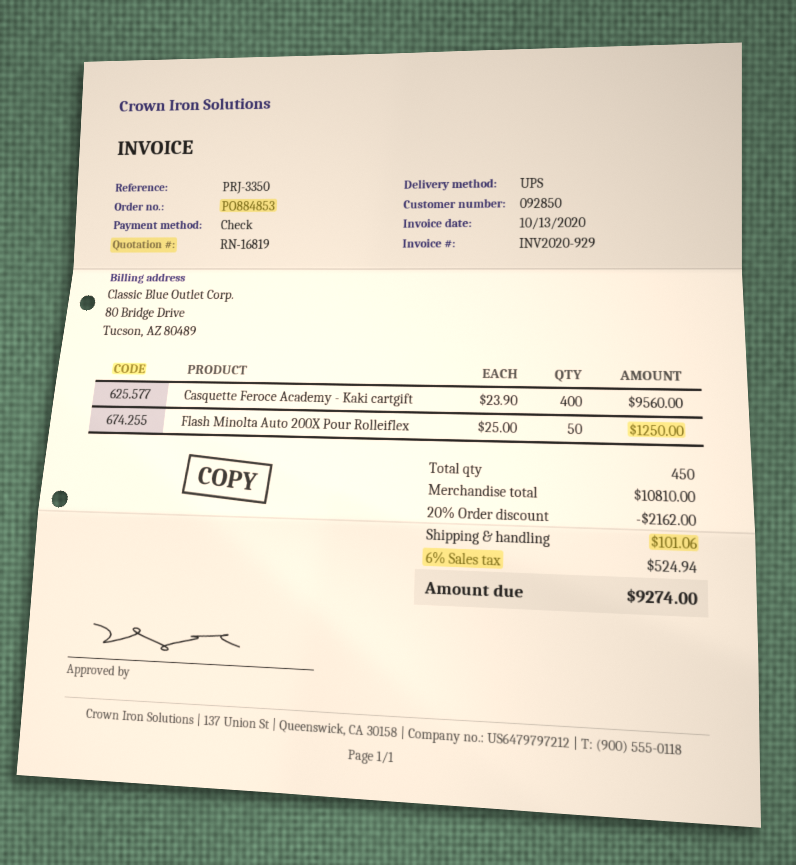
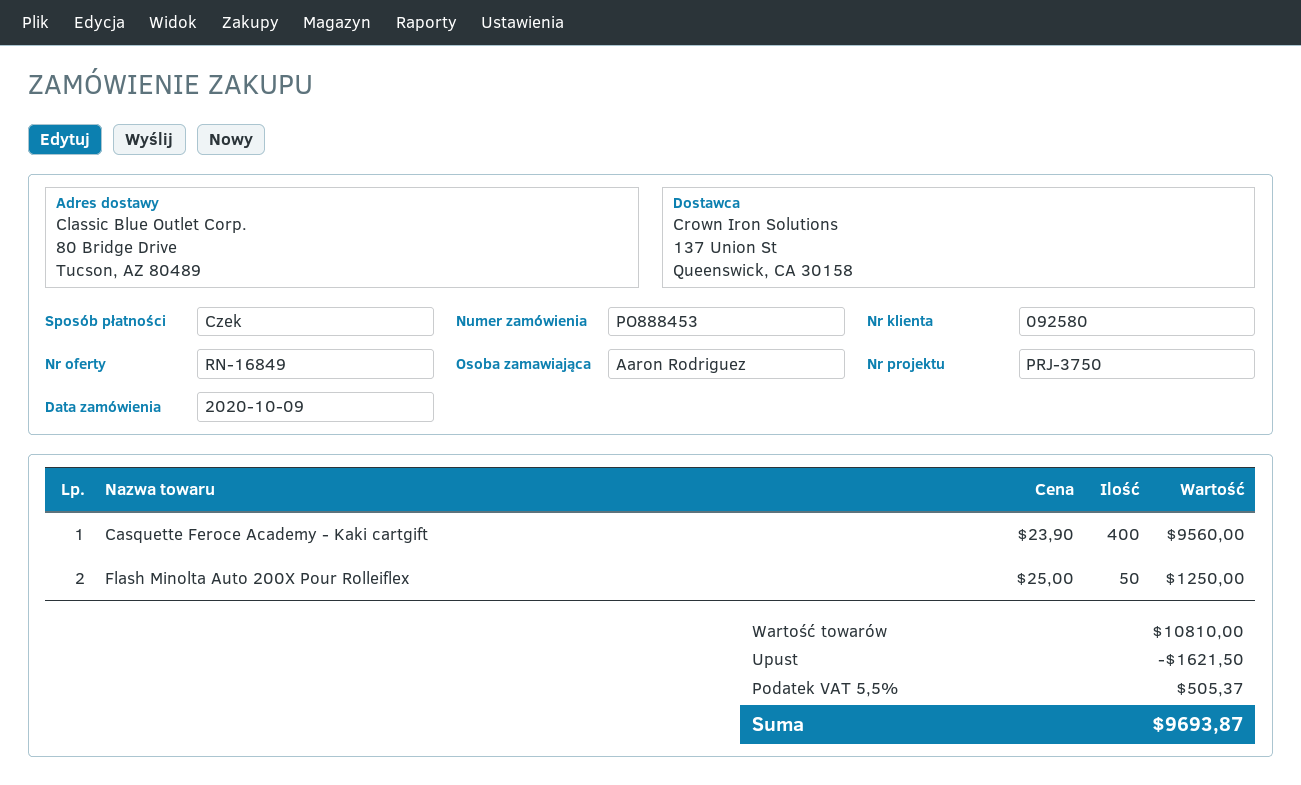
quote number: RN-16819 -> RN-16849
order number: PO884853 -> PO888453
customer number: 092850 -> 092580
reference: PRJ-3350 -> PRJ-3750
discount: 2162.00 -> 1621.50
shipping: 101.06 -> none
tax: 6% = 524.94 -> 5.5% = 505.37
total: 9274.00 -> 9693.87

